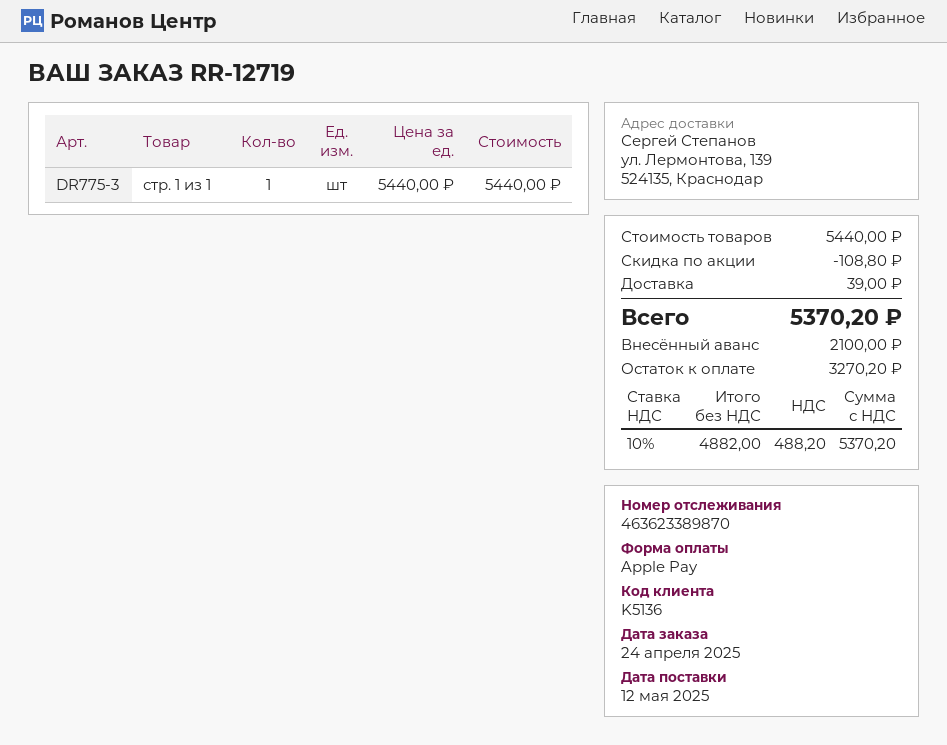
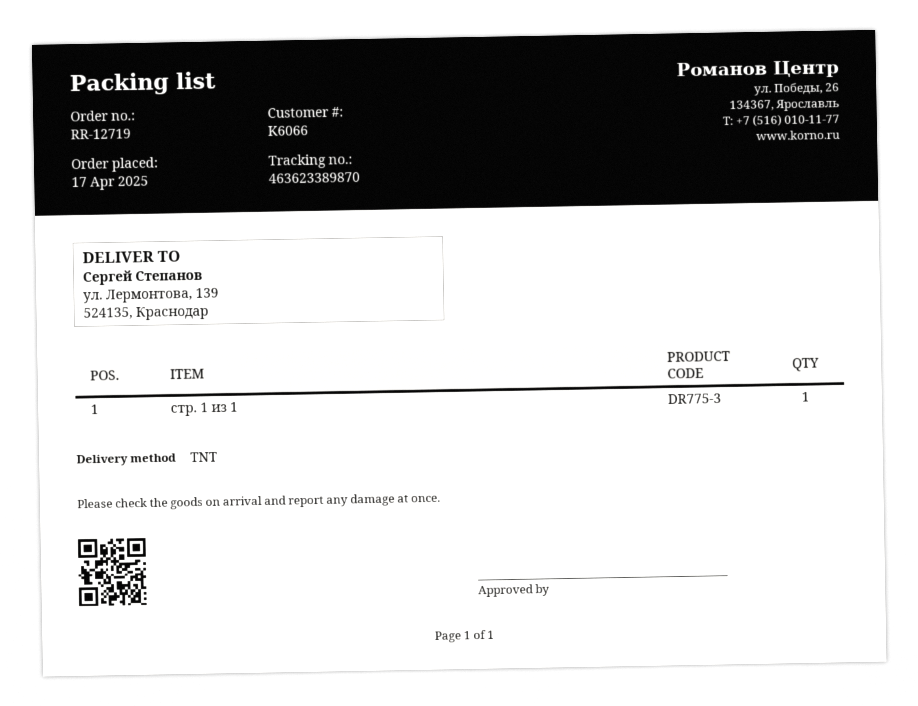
order date: 2025-04-24 -> 2025-04-17
customer number: K5136 -> K6066

